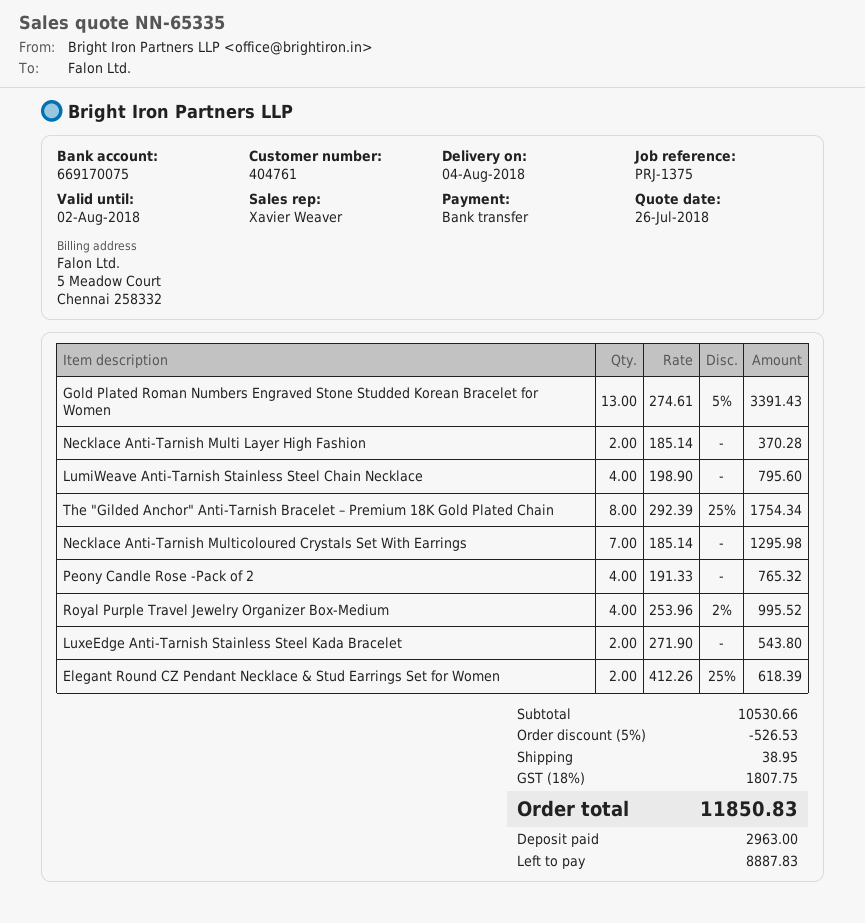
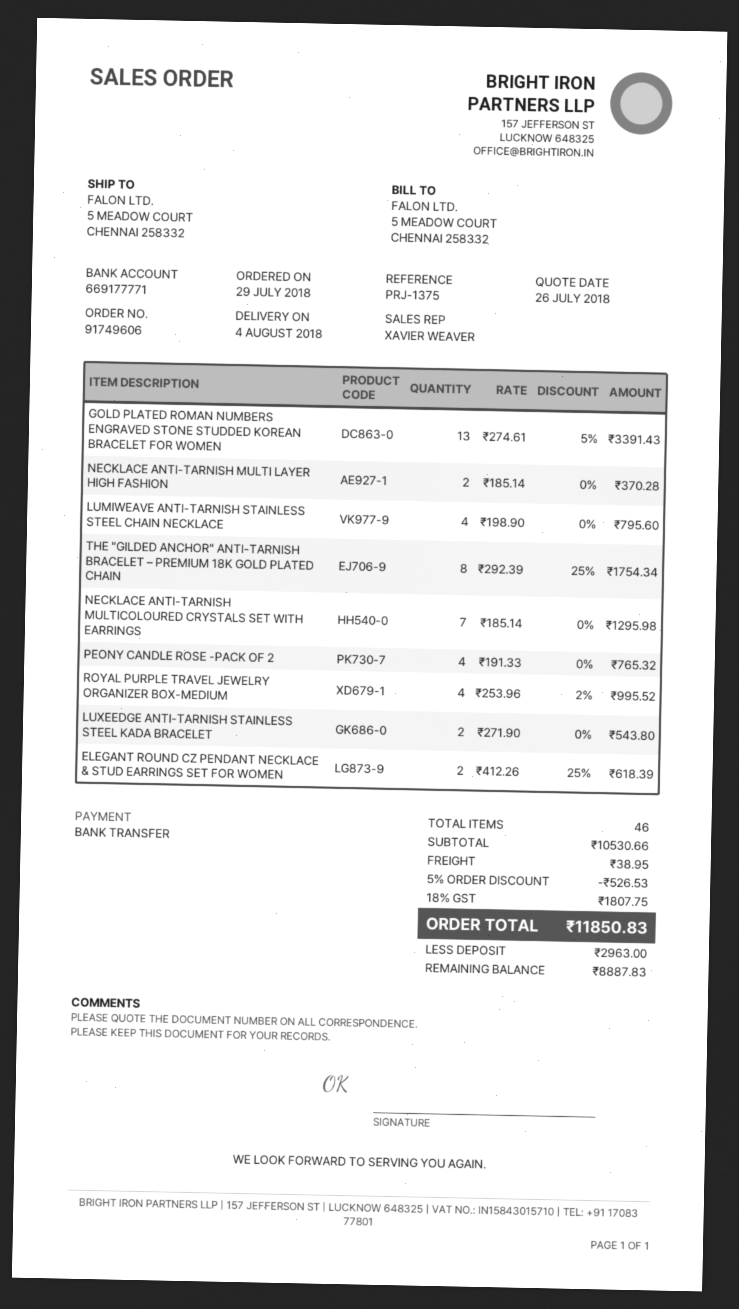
bank account: 669170075 -> 669177771

